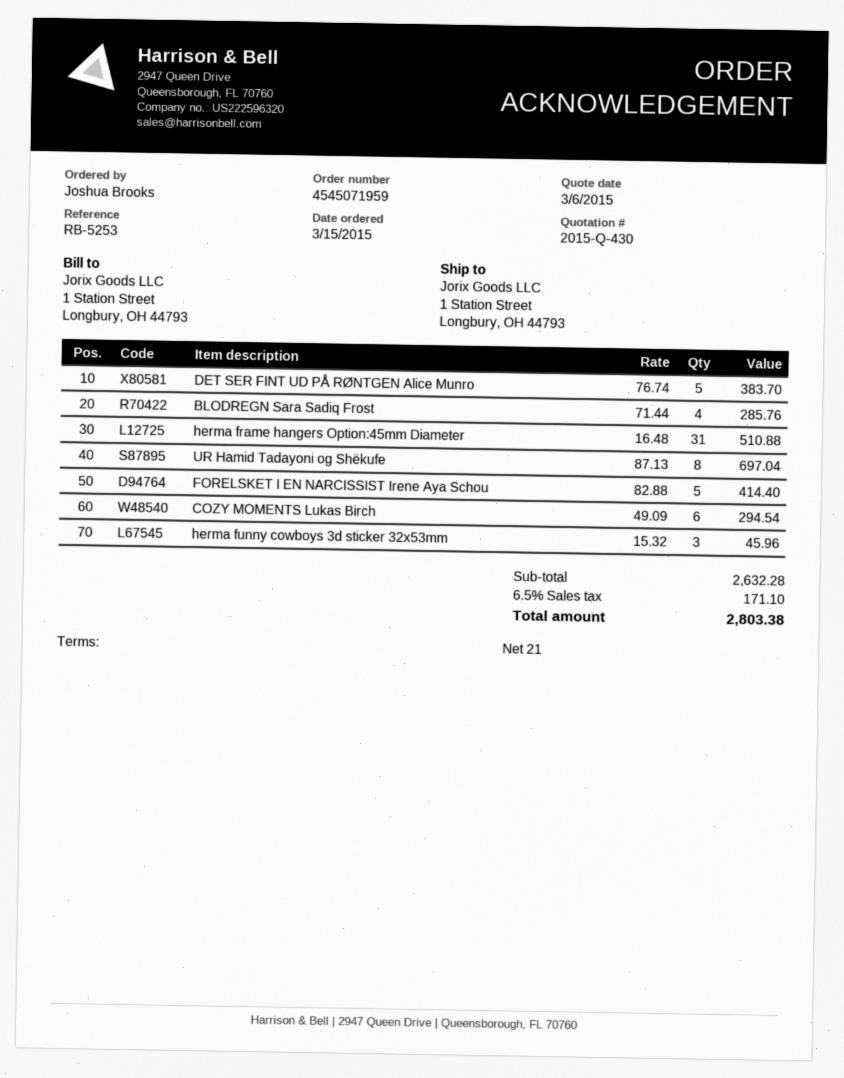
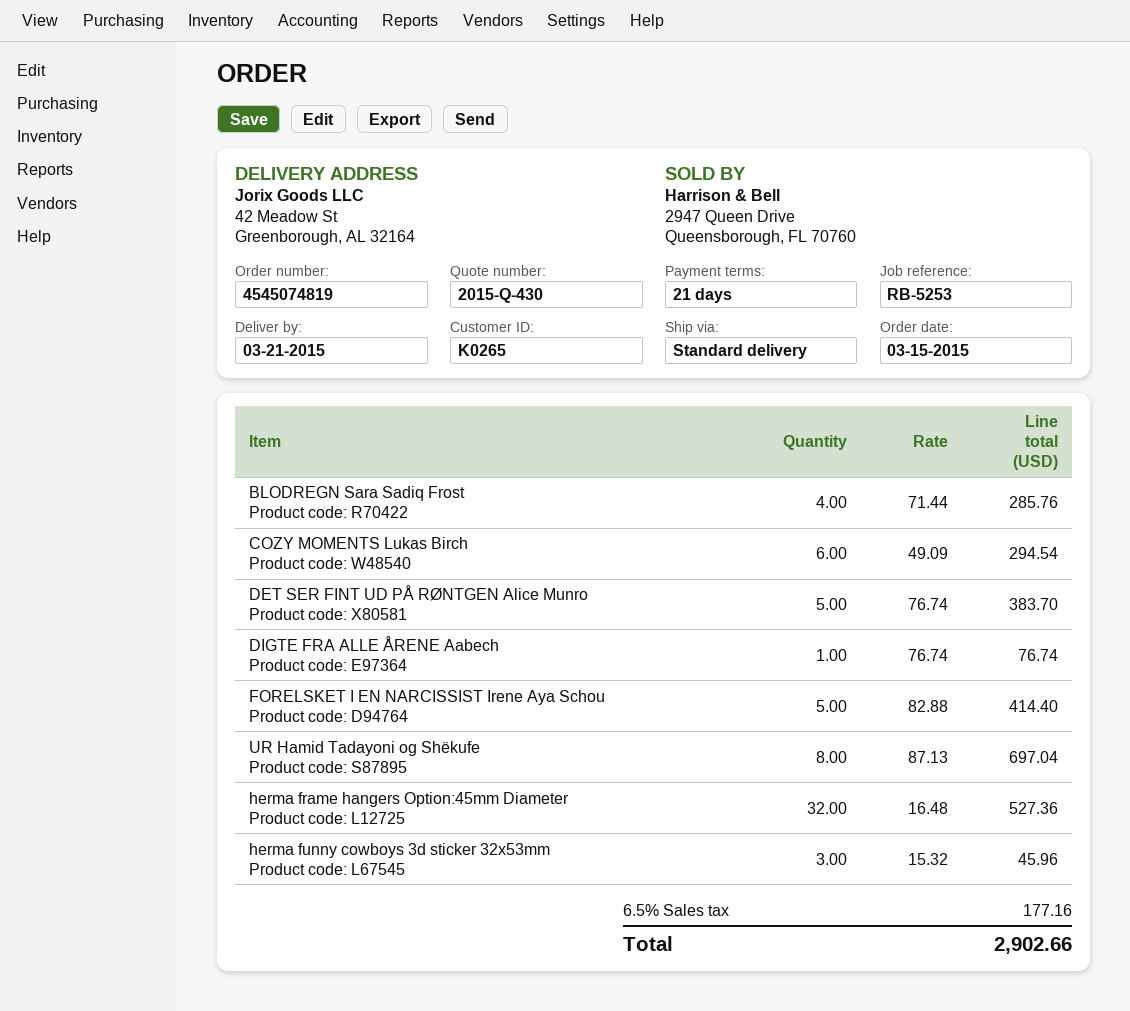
order number: 4545071959 -> 4545074819
ship to: 1 Station Street, Longbury, OH 44793 -> 42 Meadow St, Greenborough, AL 32164
herma frame hangers Option:45mm Diameter: 31 x 16.48 = 510.88 -> 32 x 16.48 = 527.36
DIGTE FRA ALLE ÅRENE Aabech: none -> 1 x 76.74 = 76.74
tax: 6.5% = 171.10 -> 6.5% = 177.16
total: 2803.38 -> 2902.66

